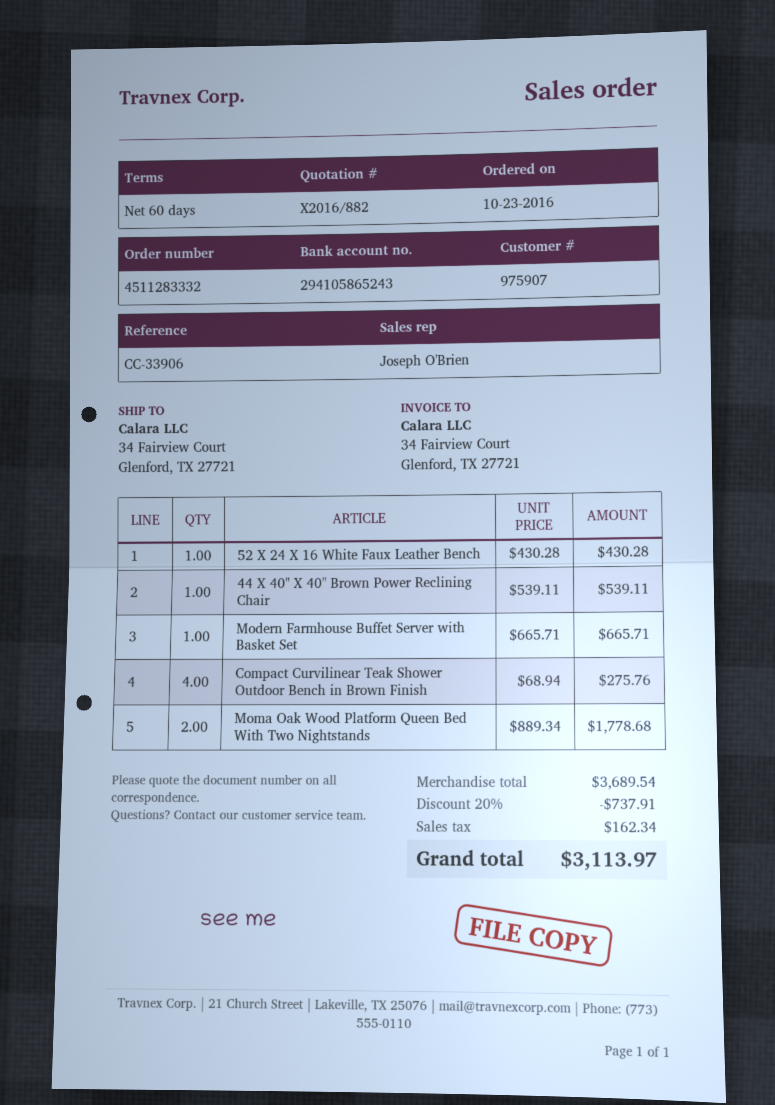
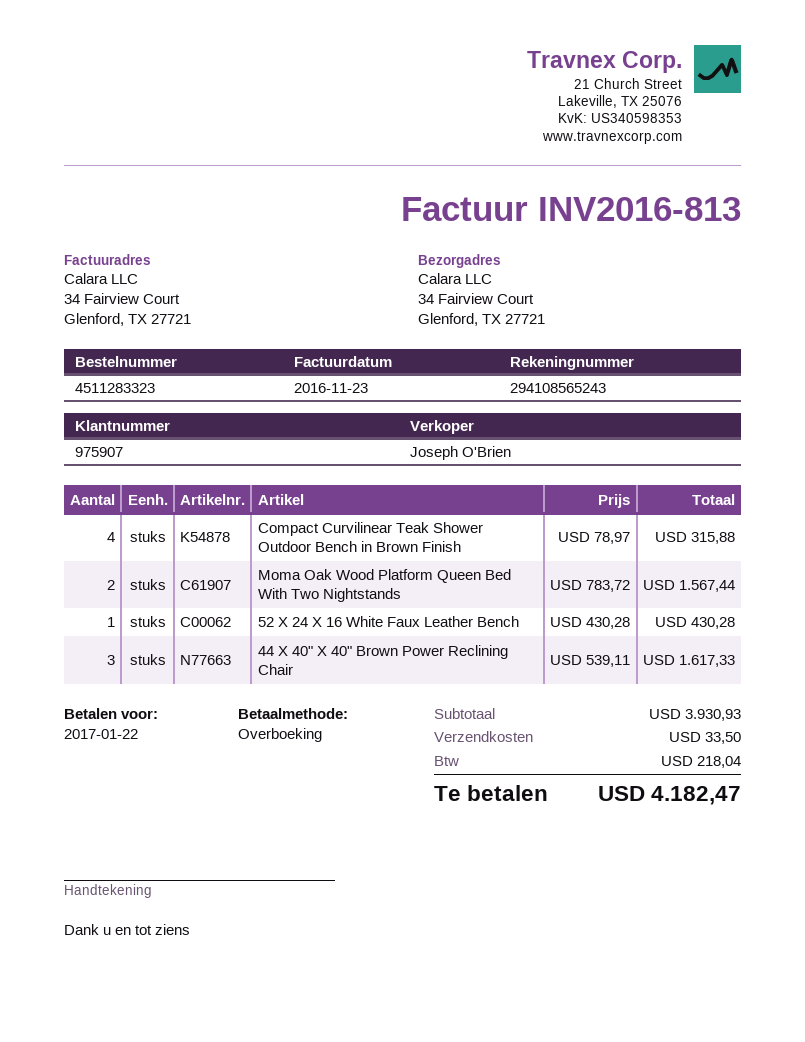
order number: 4511283332 -> 4511283323
bank account: 294105865243 -> 294108565243
44 X 40" X 40" Brown Power Reclining Chair: 1 x 539.11 = 539.11 -> 3 x 539.11 = 1617.33
Modern Farmhouse Buffet Server with Basket Set: 1 x 665.71 = 665.71 -> none
Compact Curvilinear Teak Shower Outdoor Bench in Brown Finish: 4 x 68.94 = 275.76 -> 4 x 78.97 = 315.88
Moma Oak Wood Platform Queen Bed With Two Nightstands: 2 x 889.34 = 1778.68 -> 2 x 783.72 = 1567.44
subtotal: 3689.54 -> 3930.93
discount: 20% = 737.91 -> none
shipping: none -> 33.50
tax: 162.34 -> 218.04
total: 3113.97 -> 4182.47

